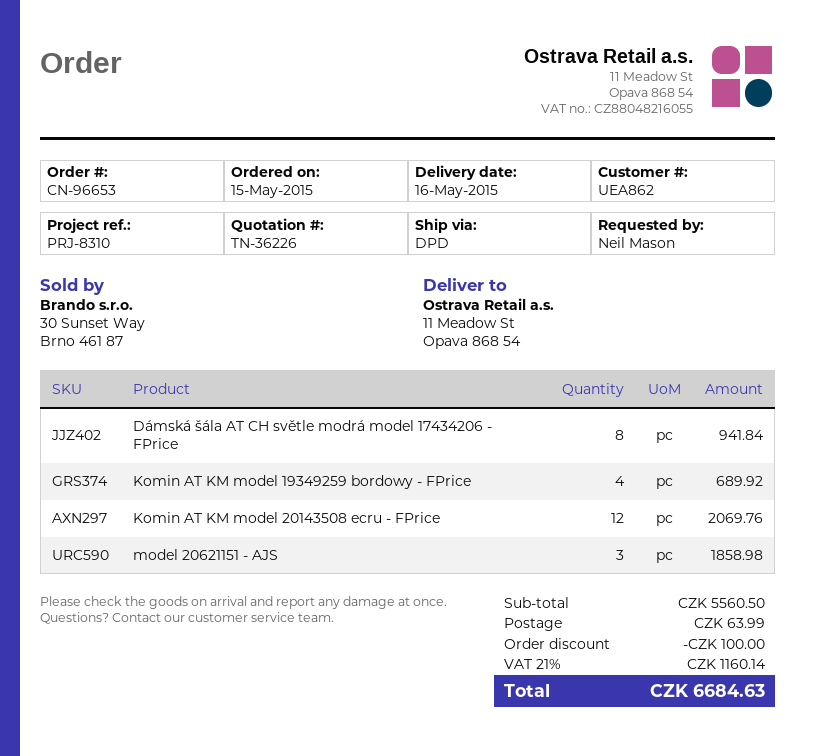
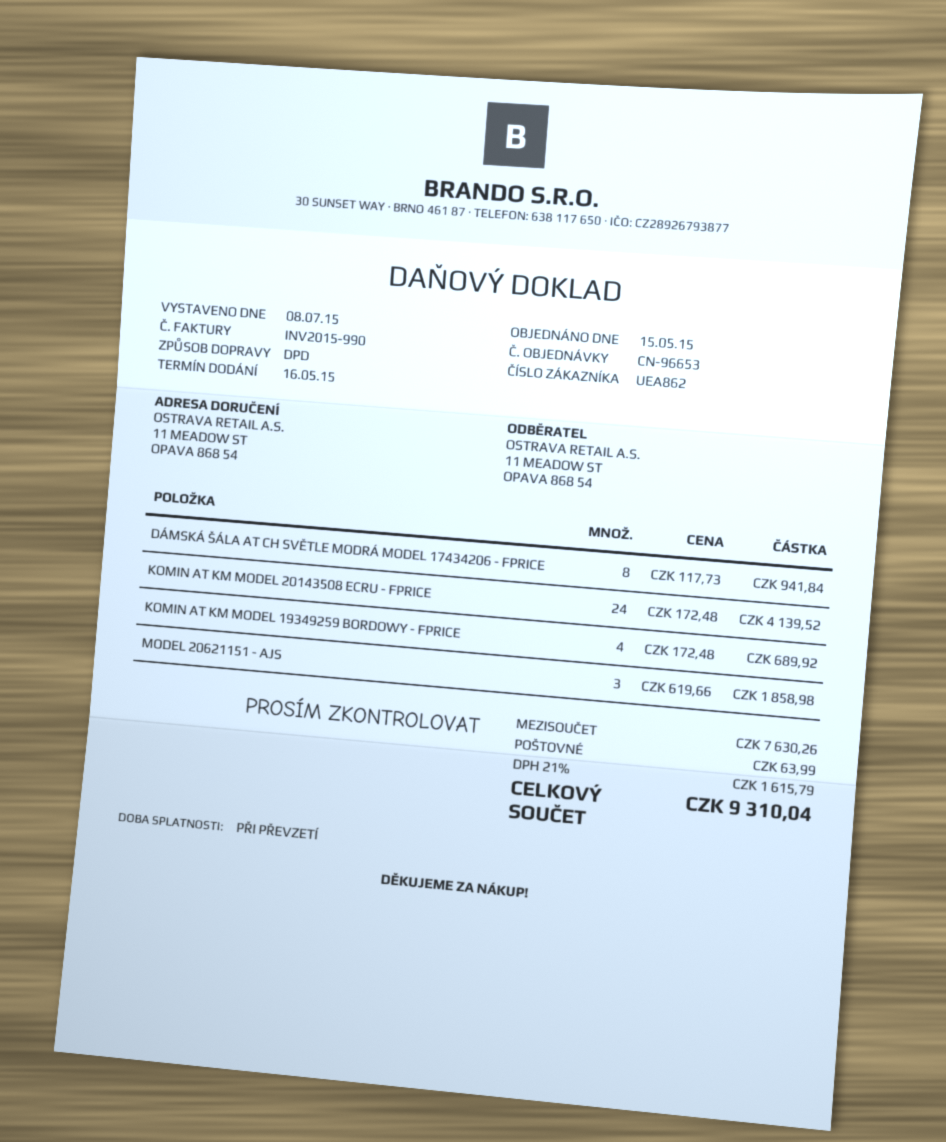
Komin AT KM model 20143508 ecru - FPrice: 12 for 2069.76 -> 24 for 4139.52
subtotal: 5560.50 -> 7630.26
discount: 100.00 -> none
tax: 21% = 1160.14 -> 21% = 1615.79
total: 6684.63 -> 9310.04

